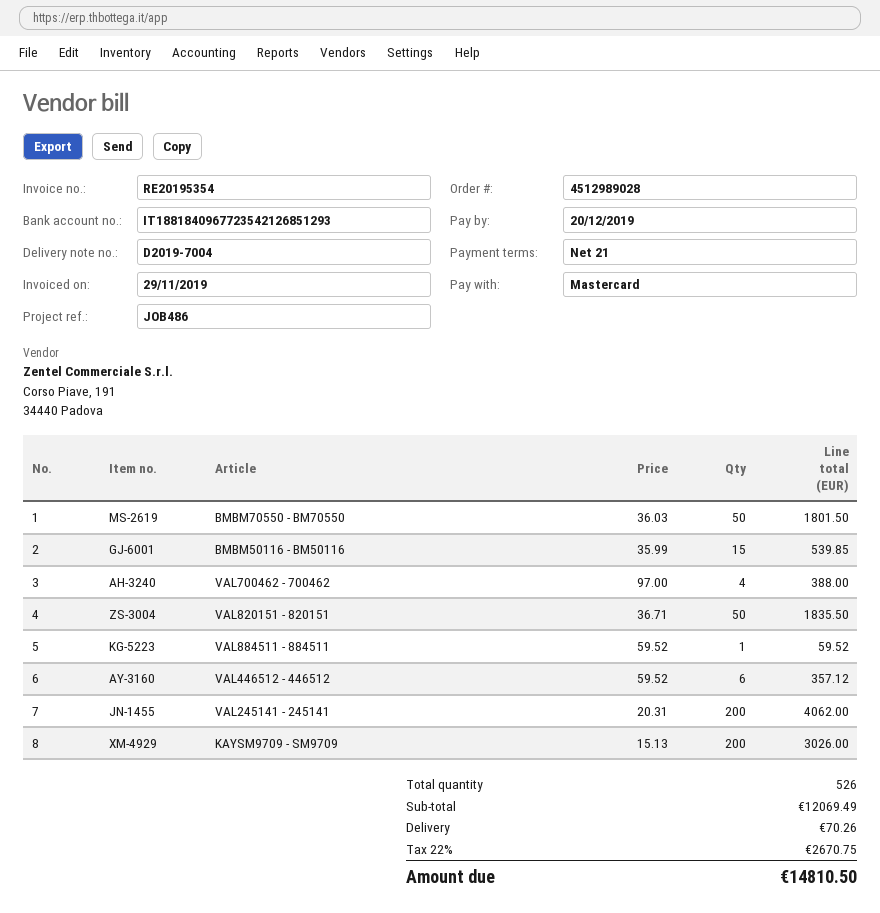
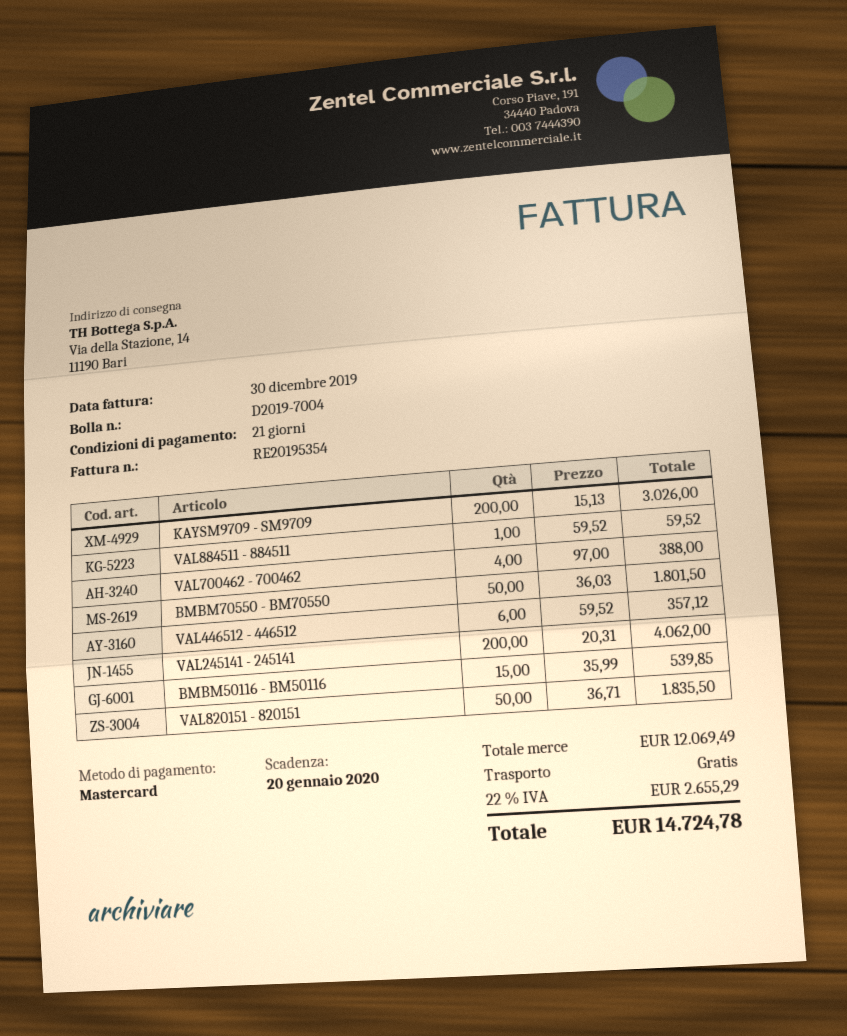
invoice date: 2019-11-29 -> 2019-12-30
due date: 2019-12-20 -> 2020-01-20
shipping: 70.26 -> 0.00
tax: 22% = 2670.75 -> 22% = 2655.29
total: 14810.50 -> 14724.78

